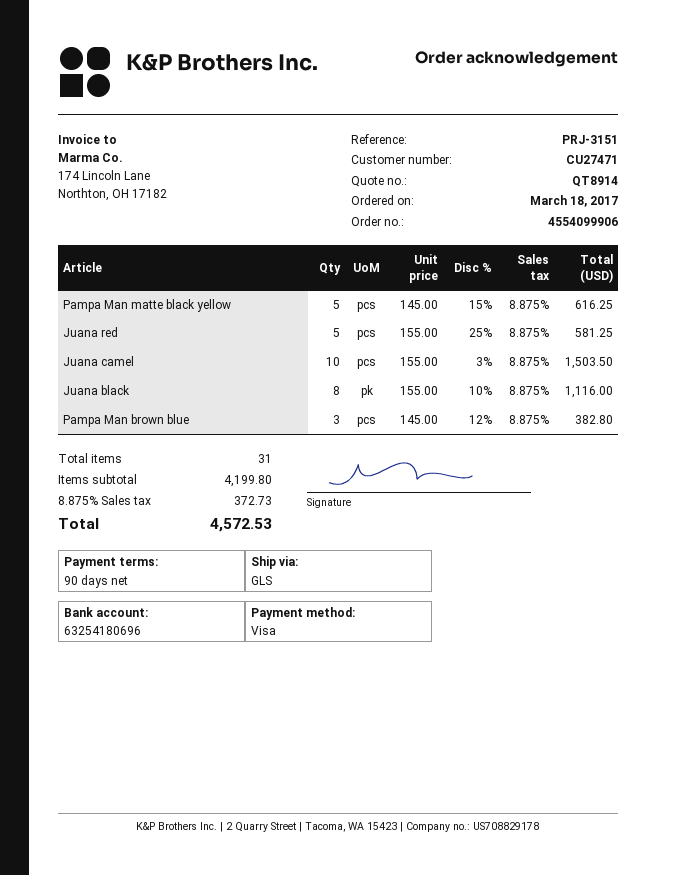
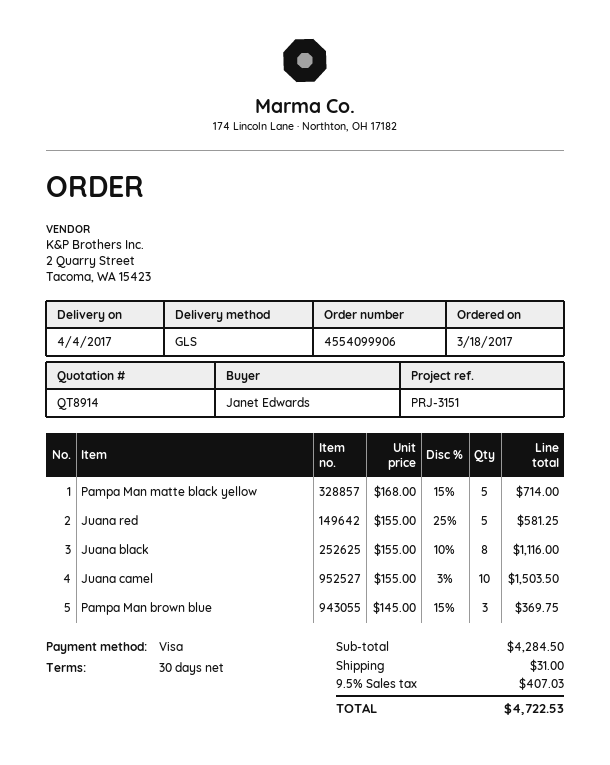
payment terms: 90 days -> 30 days
Pampa Man matte black yellow: 5 x 145.00 - 15% = 616.25 -> 5 x 168.00 - 15% = 714.00
Pampa Man brown blue: 3 x 145.00 - 12% = 382.80 -> 3 x 145.00 - 15% = 369.75
subtotal: 4199.80 -> 4284.50
shipping: none -> 31.00
tax: 8.875% = 372.73 -> 9.5% = 407.03
total: 4572.53 -> 4722.53

